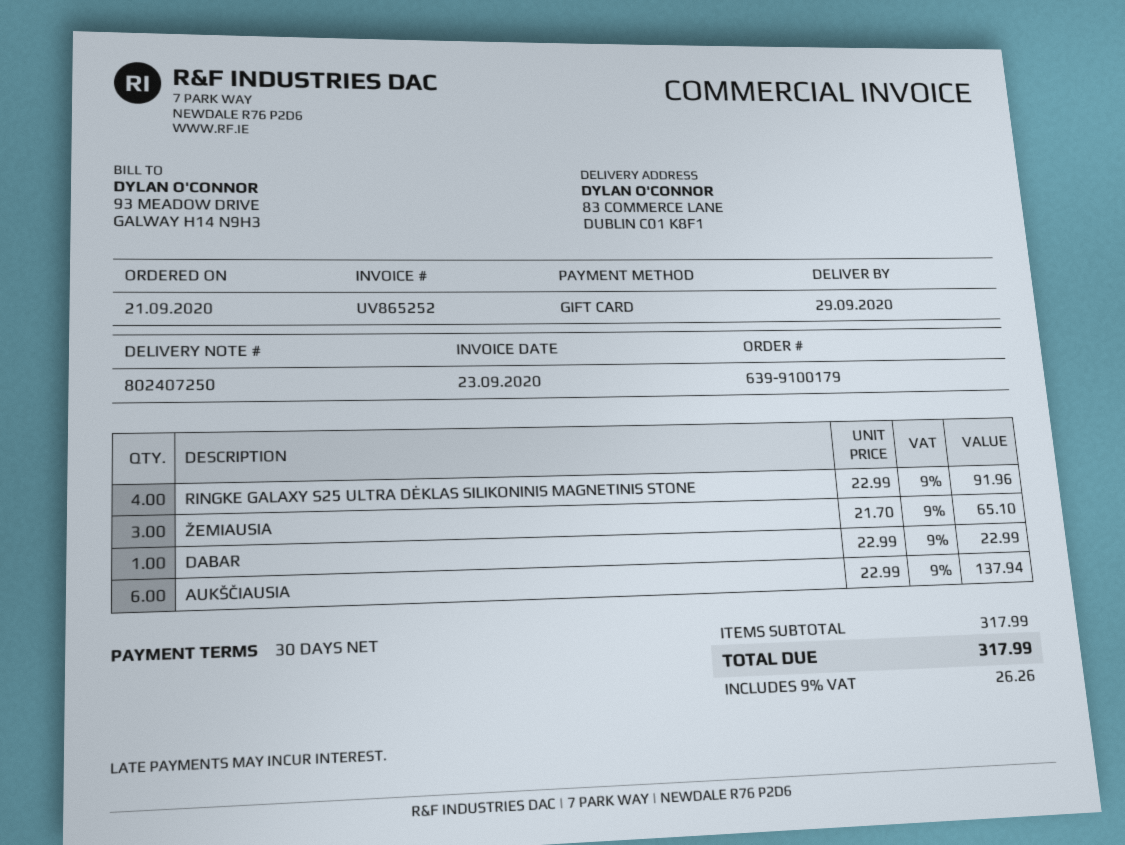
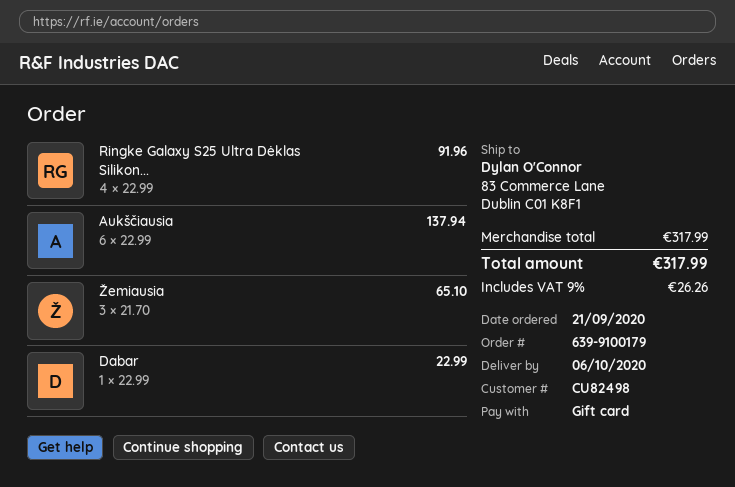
delivery date: 2020-09-29 -> 2020-10-06

